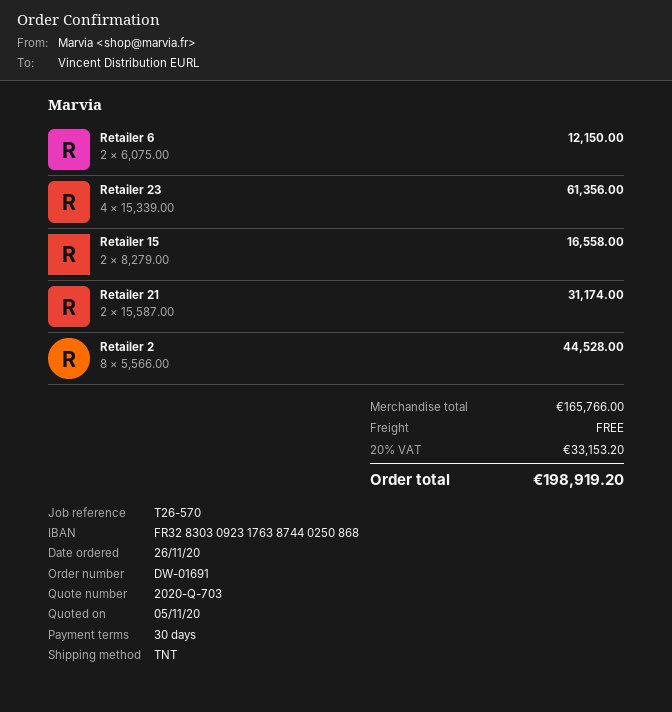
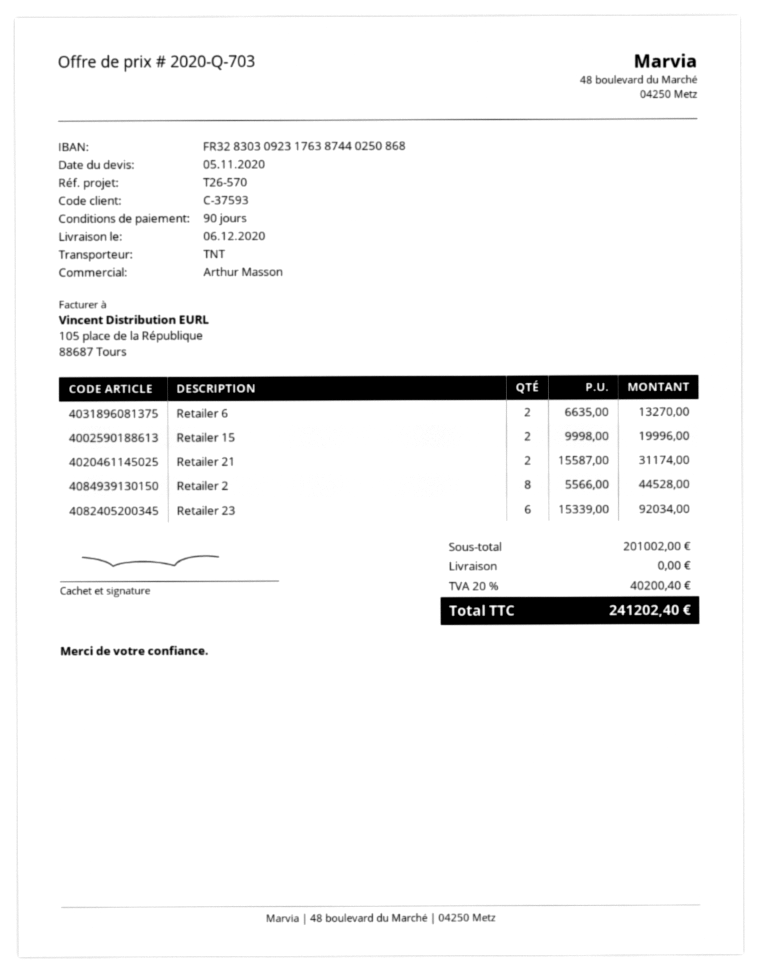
payment terms: 30 days -> 90 days
Retailer 6: 2 x 6075.00 = 12150.00 -> 2 x 6635.00 = 13270.00
Retailer 23: 4 x 15339.00 = 61356.00 -> 6 x 15339.00 = 92034.00
Retailer 15: 2 x 8279.00 = 16558.00 -> 2 x 9998.00 = 19996.00
subtotal: 165766.00 -> 201002.00
tax: 20% = 33153.20 -> 20% = 40200.40
total: 198919.20 -> 241202.40

